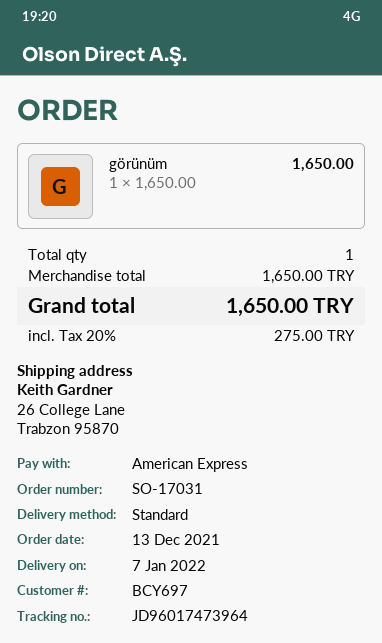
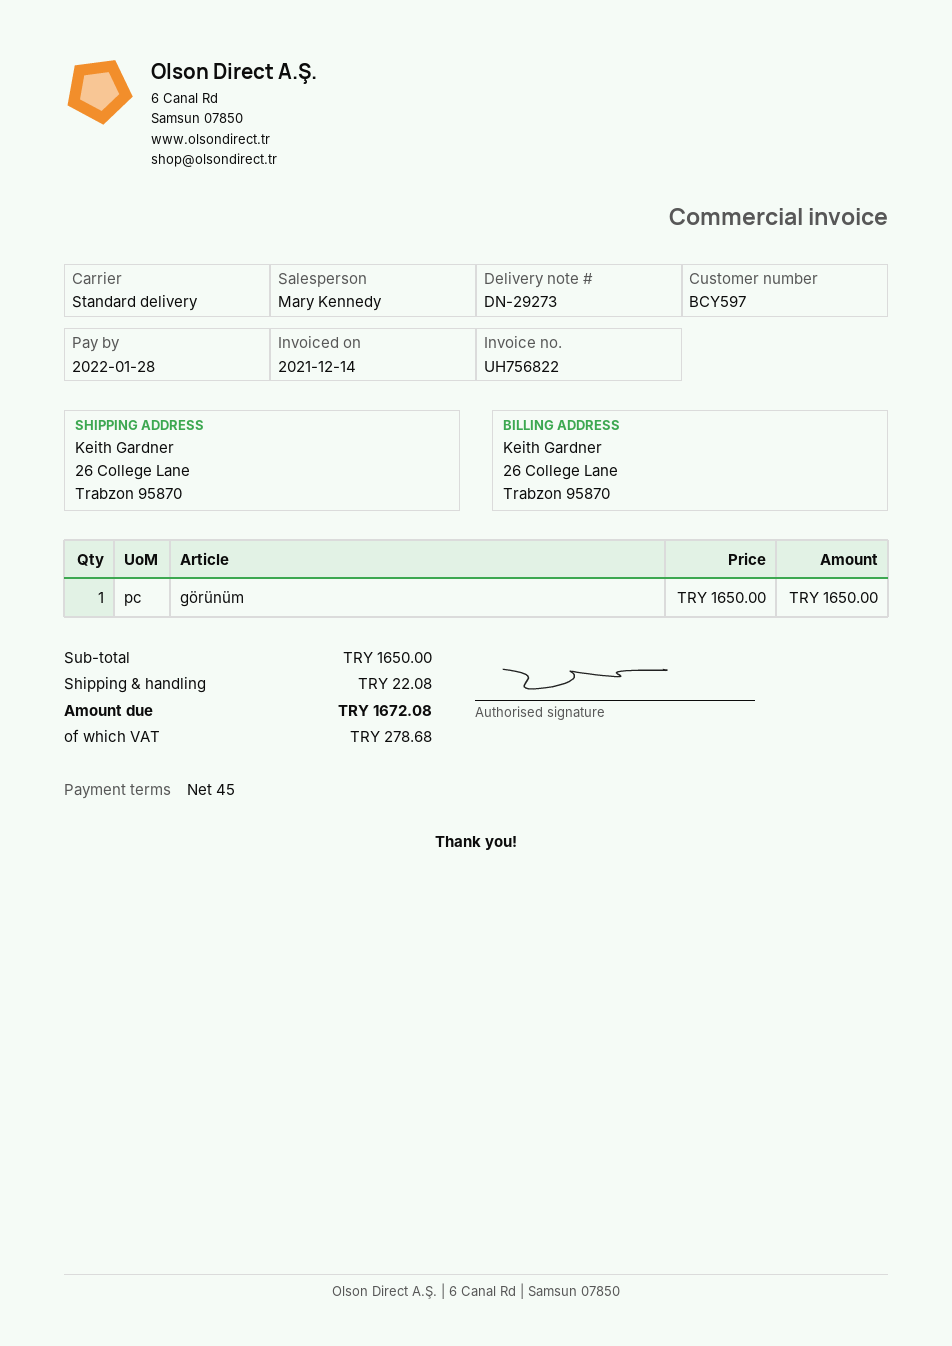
customer number: BCY697 -> BCY597
shipping: none -> 22.08
tax: 275.00 -> 278.68
total: 1650.00 -> 1672.08

